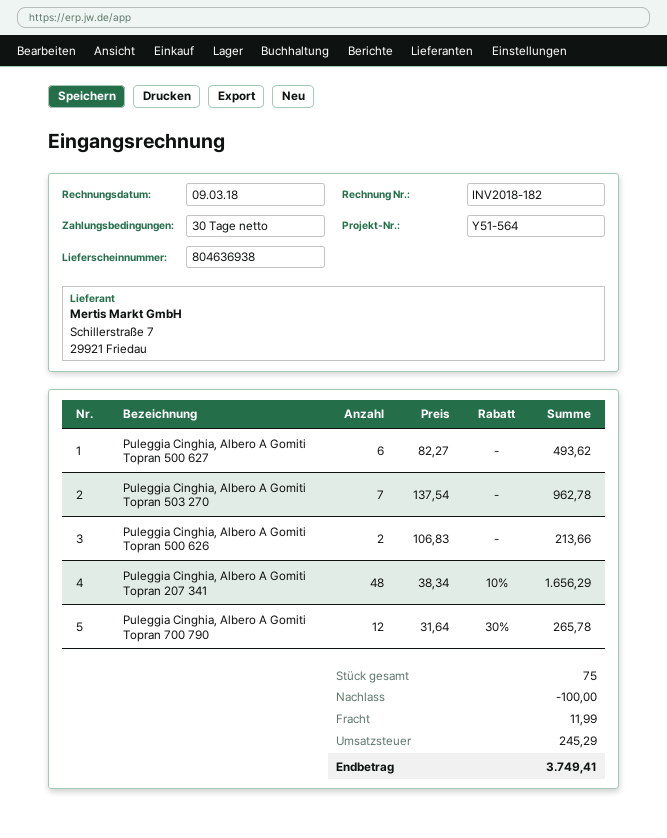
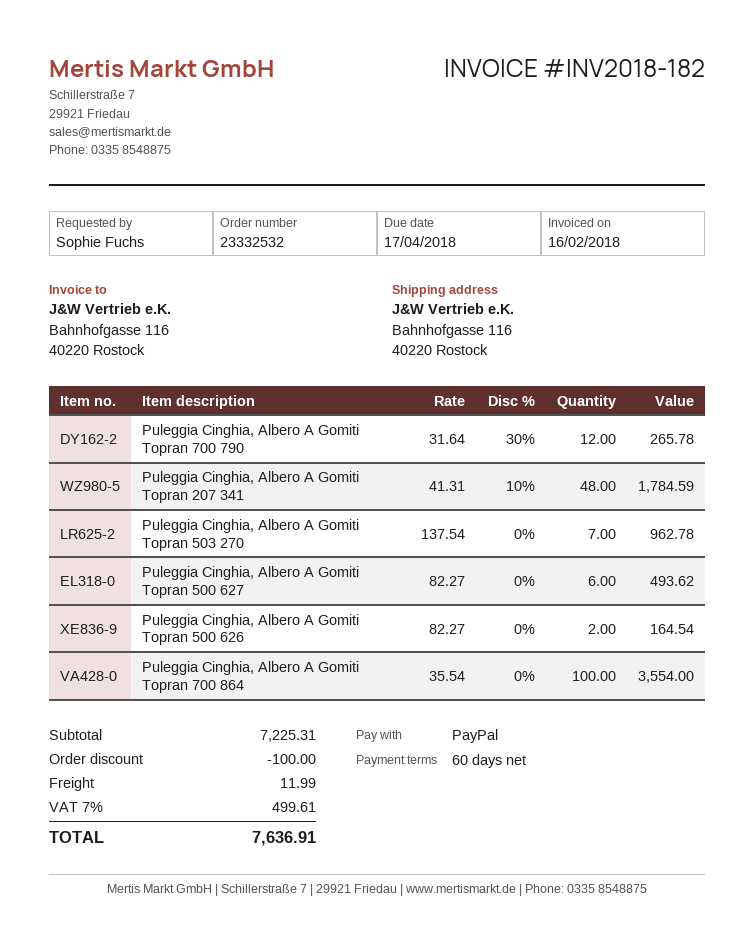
invoice date: 2018-03-09 -> 2018-02-16
payment terms: 30 days -> 60 days
Puleggia Cinghia, Albero A Gomiti Topran 500 626: 2 x 106.83 = 213.66 -> 2 x 82.27 = 164.54
Puleggia Cinghia, Albero A Gomiti Topran 207 341: 48 x 38.34 - 10% = 1656.29 -> 48 x 41.31 - 10% = 1784.59
Puleggia Cinghia, Albero A Gomiti Topran 700 864: none -> 100 x 35.54 = 3554.00
tax: 245.29 -> 499.61
total: 3749.41 -> 7636.91

